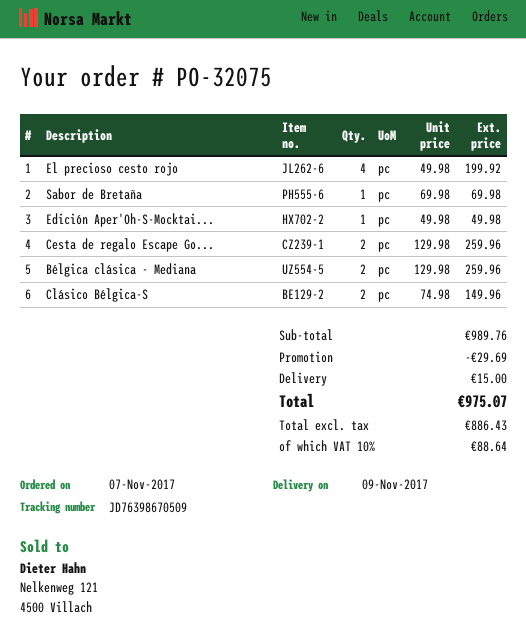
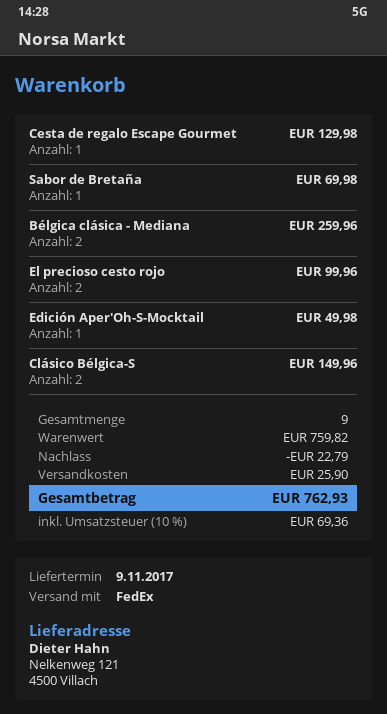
El precioso cesto rojo: 4 for 199.92 -> 2 for 99.96
Cesta de regalo Escape Go...: 2 for 259.96 -> 1 for 129.98
subtotal: 989.76 -> 759.82
discount: 29.69 -> 22.79
shipping: 15.00 -> 25.90
tax: 10% = 88.64 -> 10% = 69.36
total: 975.07 -> 762.93

